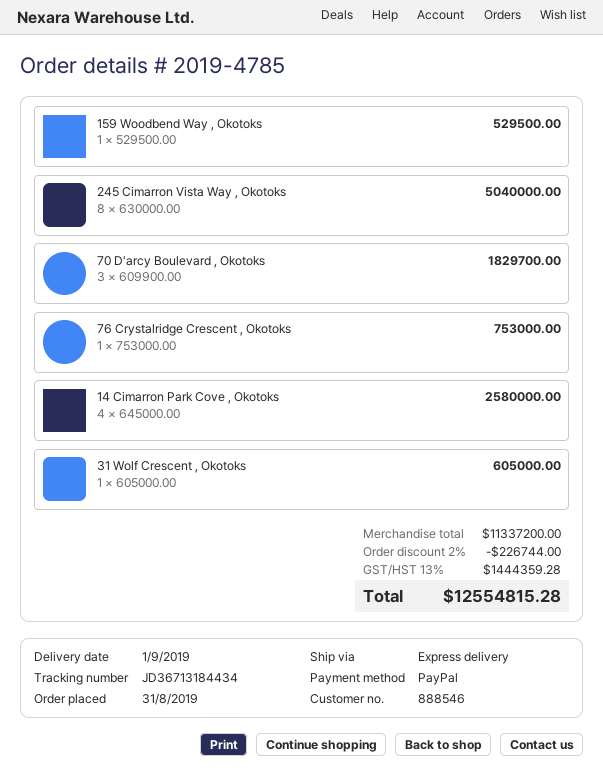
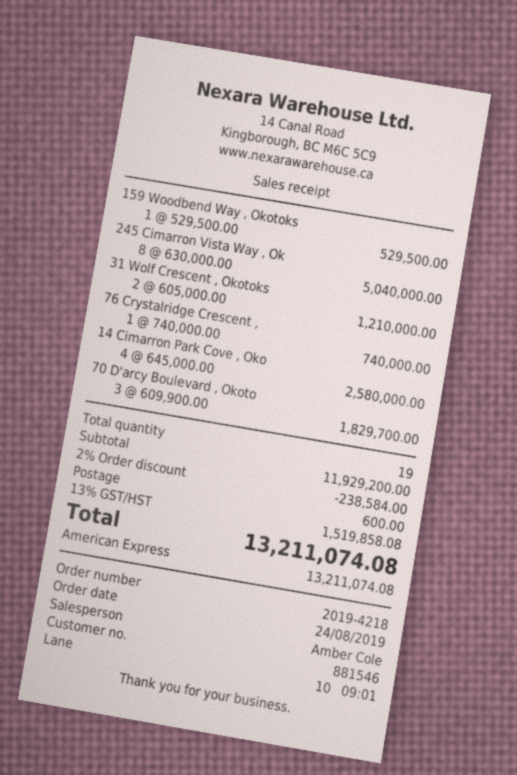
order number: 2019-4785 -> 2019-4218
order date: 2019-08-31 -> 2019-08-24
customer number: 888546 -> 881546
payment method: PayPal -> American Express
76 Crystalridge Crescent , Okotoks: 1 x 753000.00 = 753000.00 -> 1 x 740000.00 = 740000.00
31 Wolf Crescent , Okotoks: 1 x 605000.00 = 605000.00 -> 2 x 605000.00 = 1210000.00
subtotal: 11337200.00 -> 11929200.00
discount: 2% = 226744.00 -> 2% = 238584.00
shipping: none -> 600.00
tax: 13% = 1444359.28 -> 13% = 1519858.08
total: 12554815.28 -> 13211074.08

